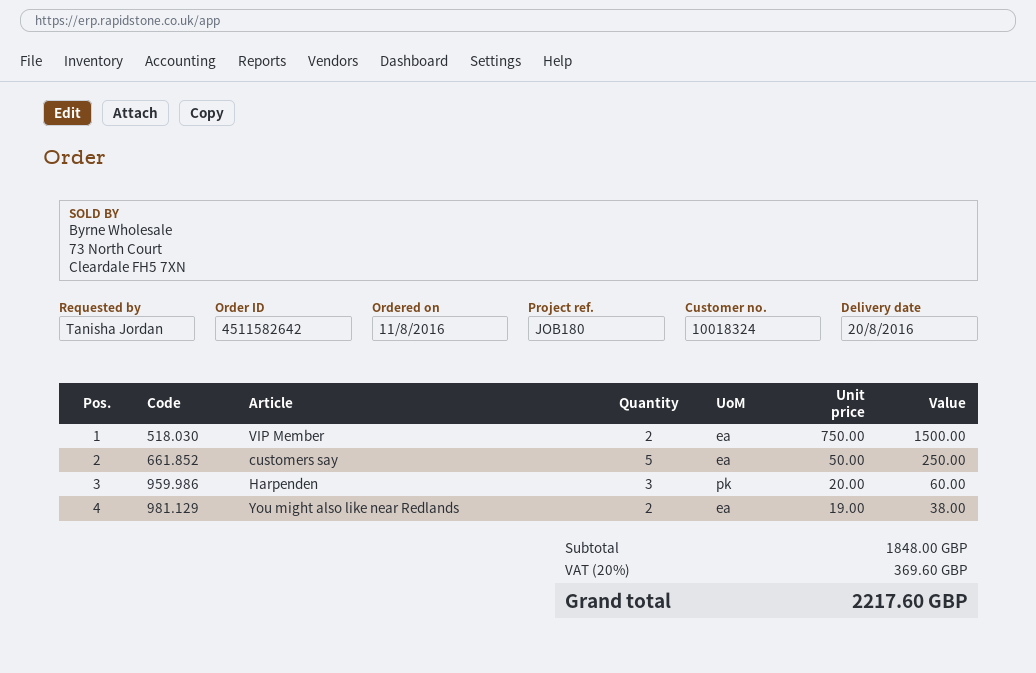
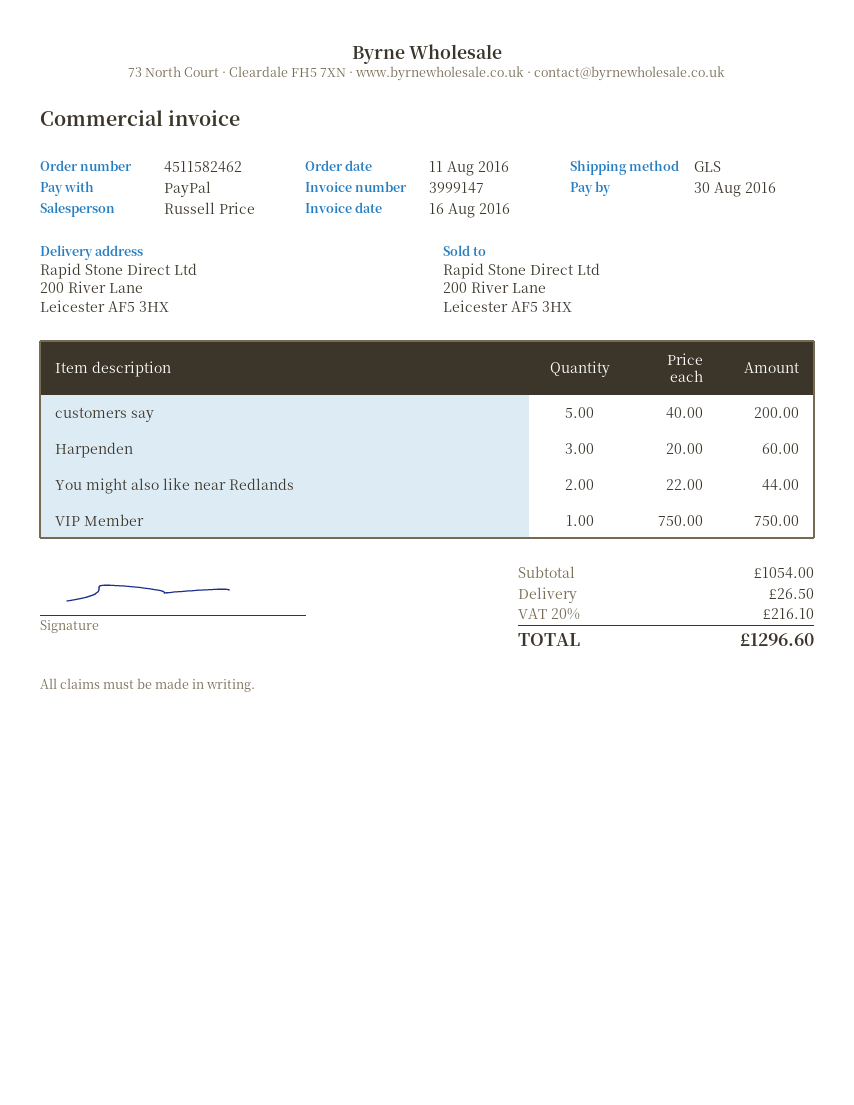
order number: 4511582642 -> 4511582462
VIP Member: 2 x 750.00 = 1500.00 -> 1 x 750.00 = 750.00
customers say: 5 x 50.00 = 250.00 -> 5 x 40.00 = 200.00
You might also like near Redlands: 2 x 19.00 = 38.00 -> 2 x 22.00 = 44.00
subtotal: 1848.00 -> 1054.00
shipping: none -> 26.50
tax: 20% = 369.60 -> 20% = 216.10
total: 2217.60 -> 1296.60

